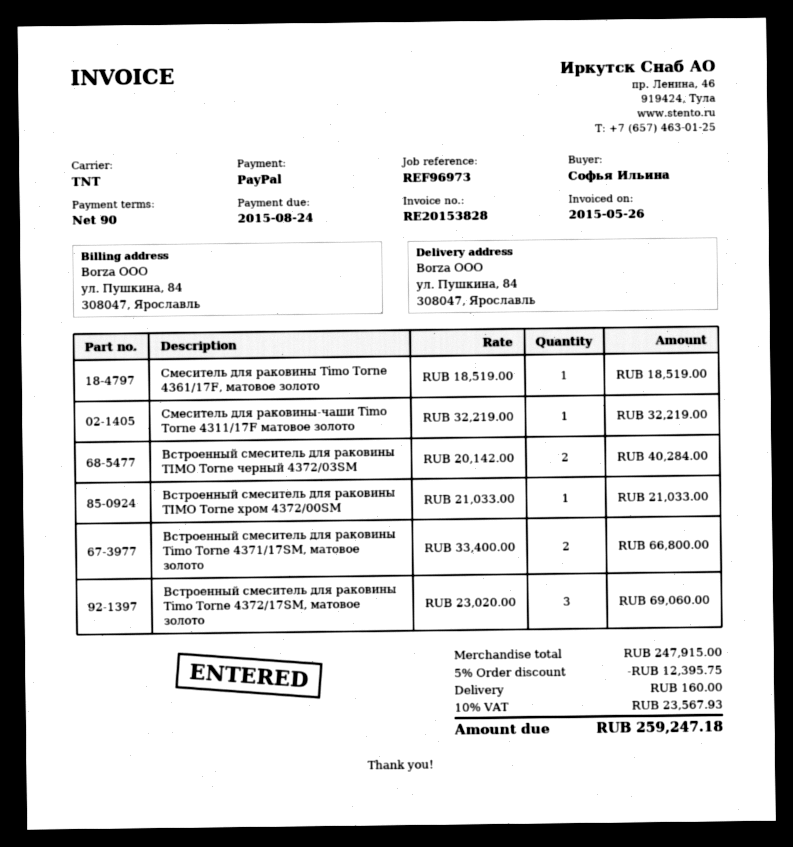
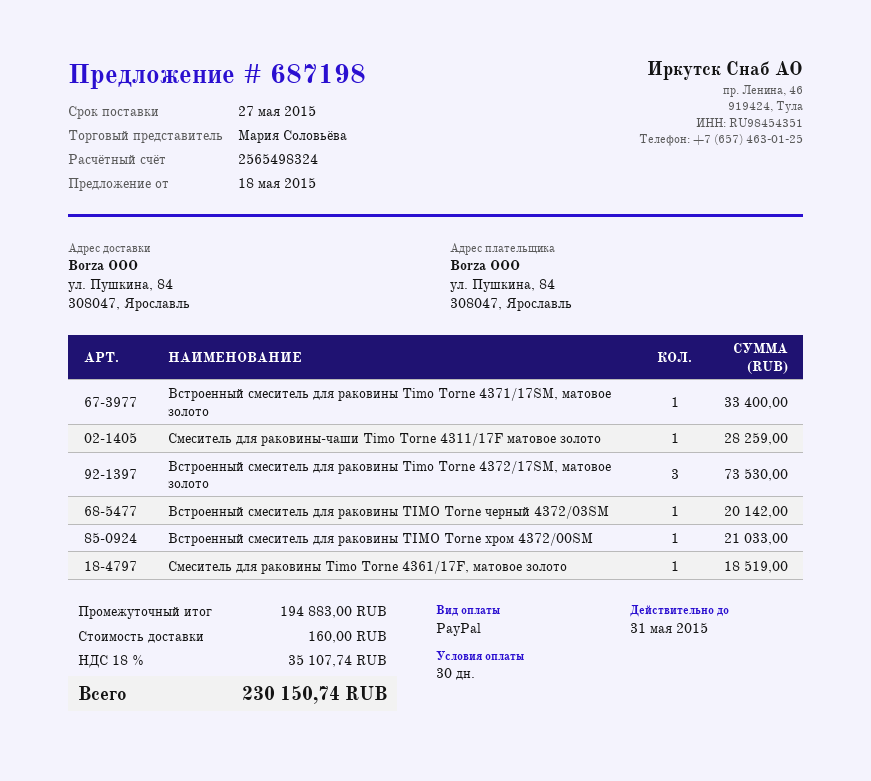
payment terms: 90 days -> 30 days
Смеситель для раковины-чаши Timo Torne 4311/17F матовое золото: 1 for 32219.00 -> 1 for 28259.00
Встроенный смеситель для раковины TIMO Torne черный 4372/03SM: 2 for 40284.00 -> 1 for 20142.00
Встроенный смеситель для раковины Timo Torne 4371/17SM, матовое золото: 2 for 66800.00 -> 1 for 33400.00
Встроенный смеситель для раковины Timo Torne 4372/17SM, матовое золото: 3 for 69060.00 -> 3 for 73530.00
subtotal: 247915.00 -> 194883.00
discount: 5% = 12395.75 -> none
tax: 10% = 23567.93 -> 18% = 35107.74
total: 259247.18 -> 230150.74

